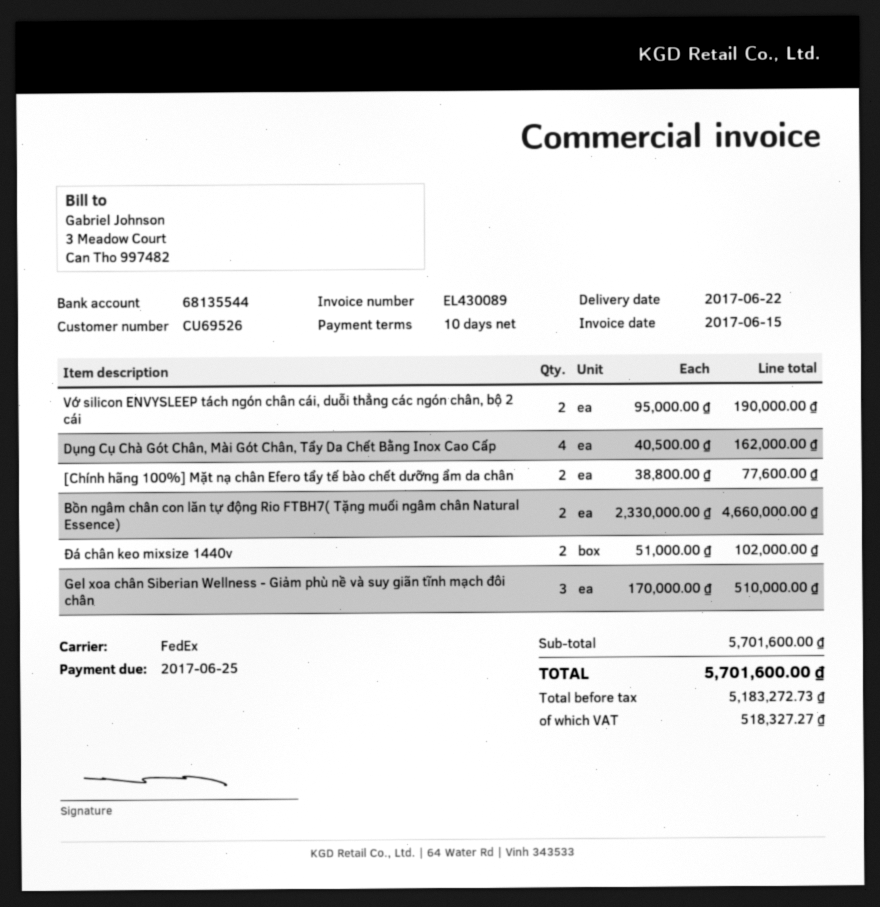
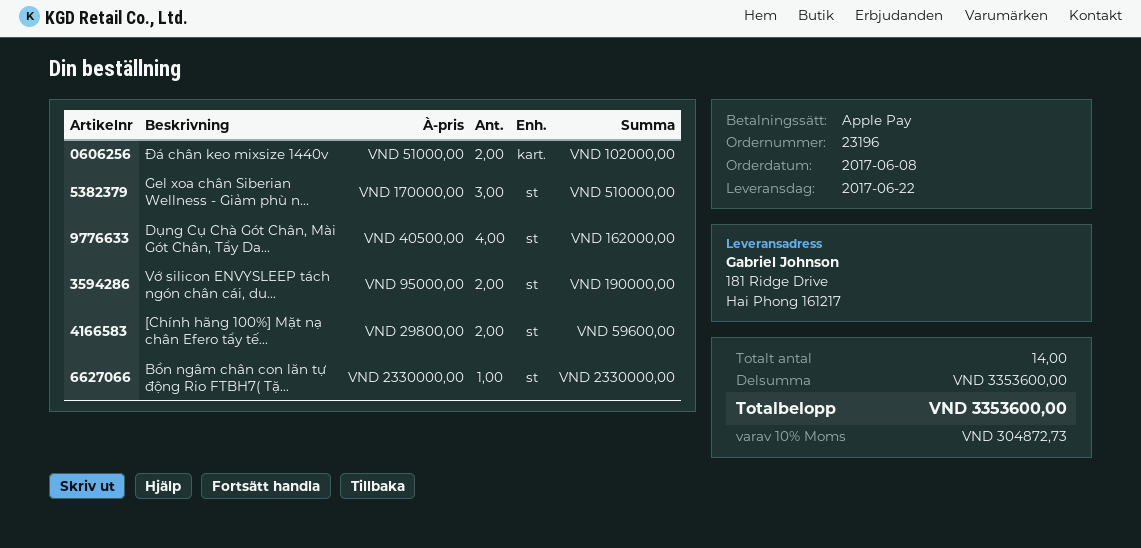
[Chính hãng 100%] Mặt nạ chân Efero tẩy tế bào chết dưỡng ẩm da chân: 2 x 38800.00 = 77600.00 -> 2 x 29800.00 = 59600.00
Bồn ngâm chân con lăn tự động Rio FTBH7( Tặng muối ngâm chân Natural Essence): 2 x 2330000.00 = 4660000.00 -> 1 x 2330000.00 = 2330000.00
subtotal: 5701600.00 -> 3353600.00
tax: 518327.27 -> 304872.73
total: 5701600.00 -> 3353600.00

